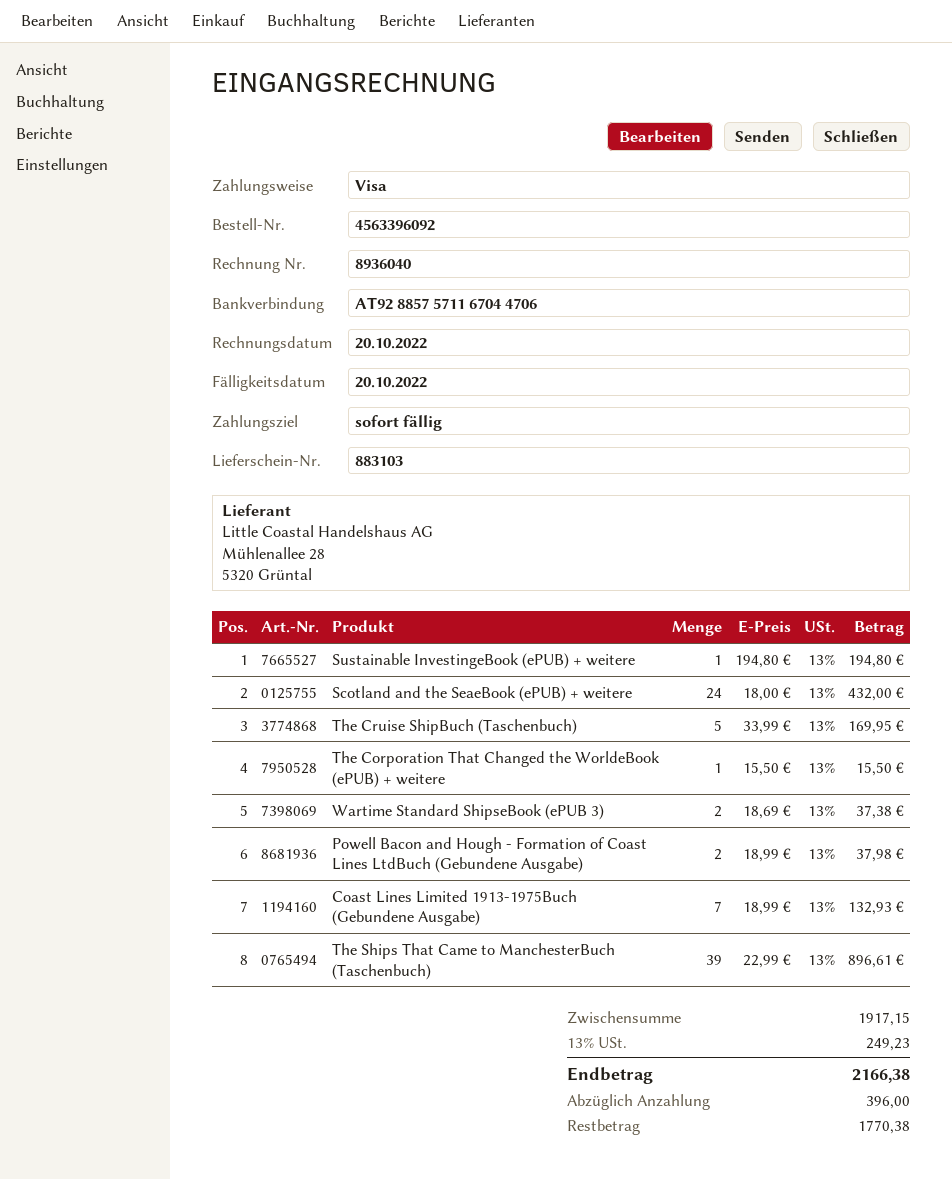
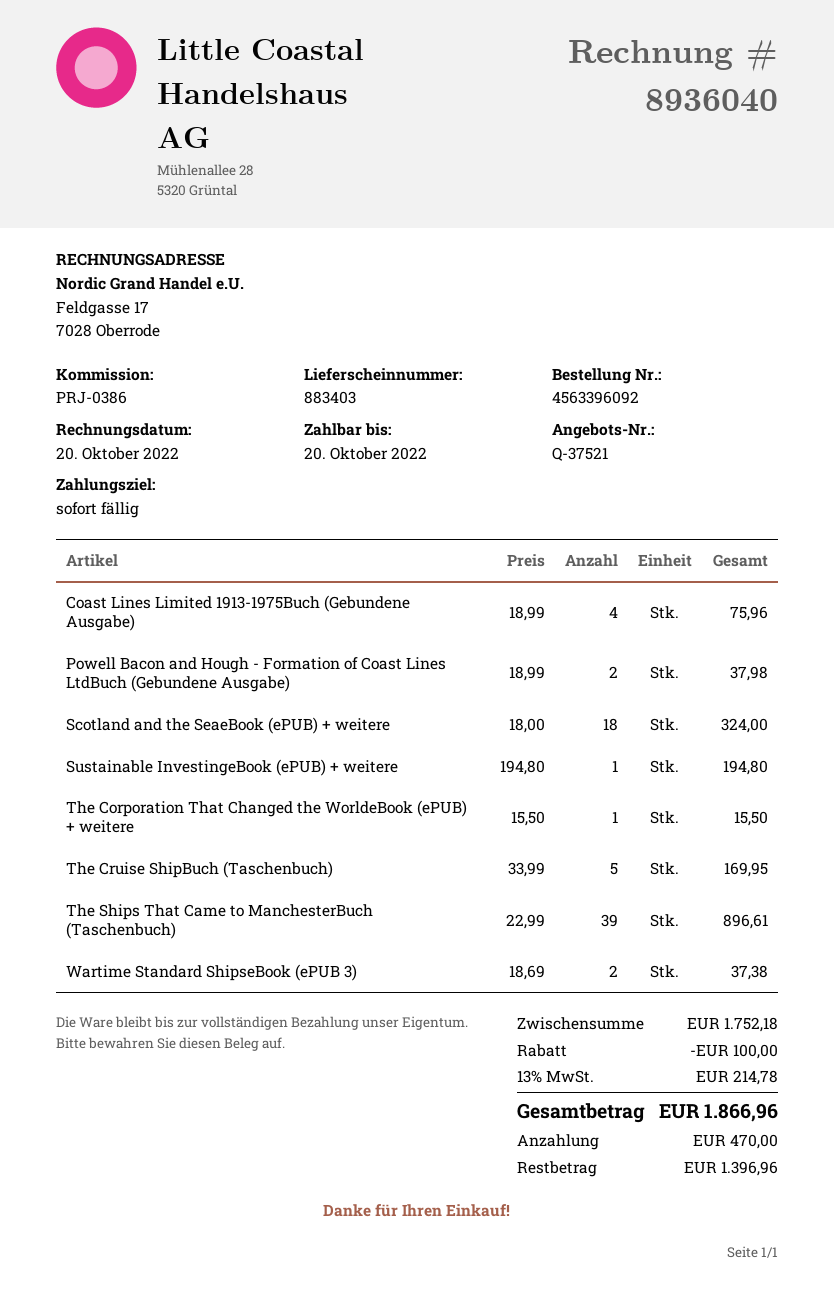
delivery note number: 883103 -> 883403
Scotland and the SeaeBook (ePUB) + weitere: 24 x 18.00 = 432.00 -> 18 x 18.00 = 324.00
Coast Lines Limited 1913-1975Buch (Gebundene Ausgabe): 7 x 18.99 = 132.93 -> 4 x 18.99 = 75.96
subtotal: 1917.15 -> 1752.18
discount: none -> 100.00
tax: 13% = 249.23 -> 13% = 214.78
total: 2166.38 -> 1866.96
deposit: 396.00 -> 470.00
balance: 1770.38 -> 1396.96

